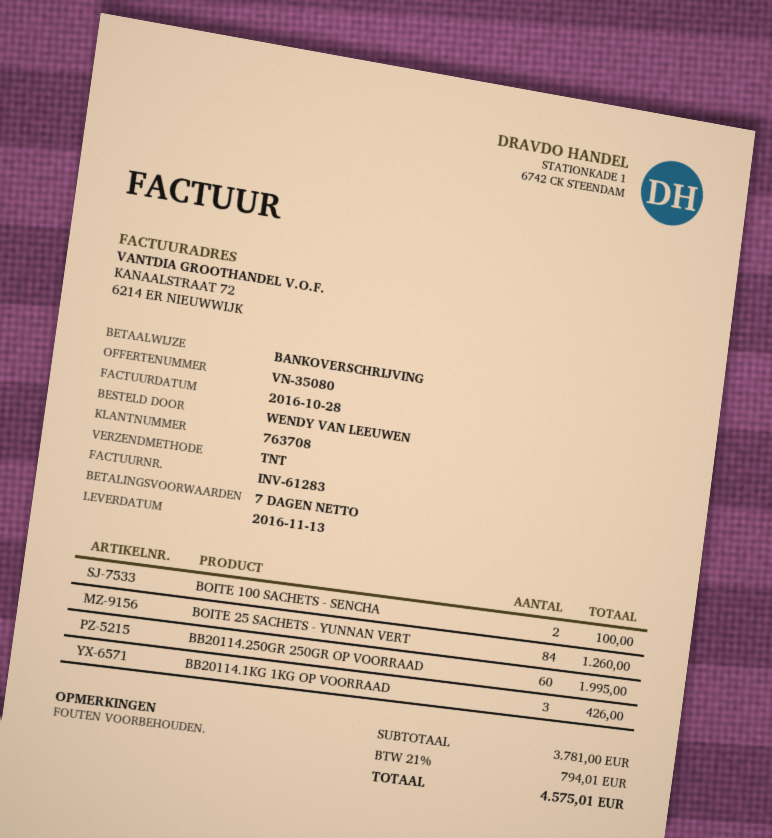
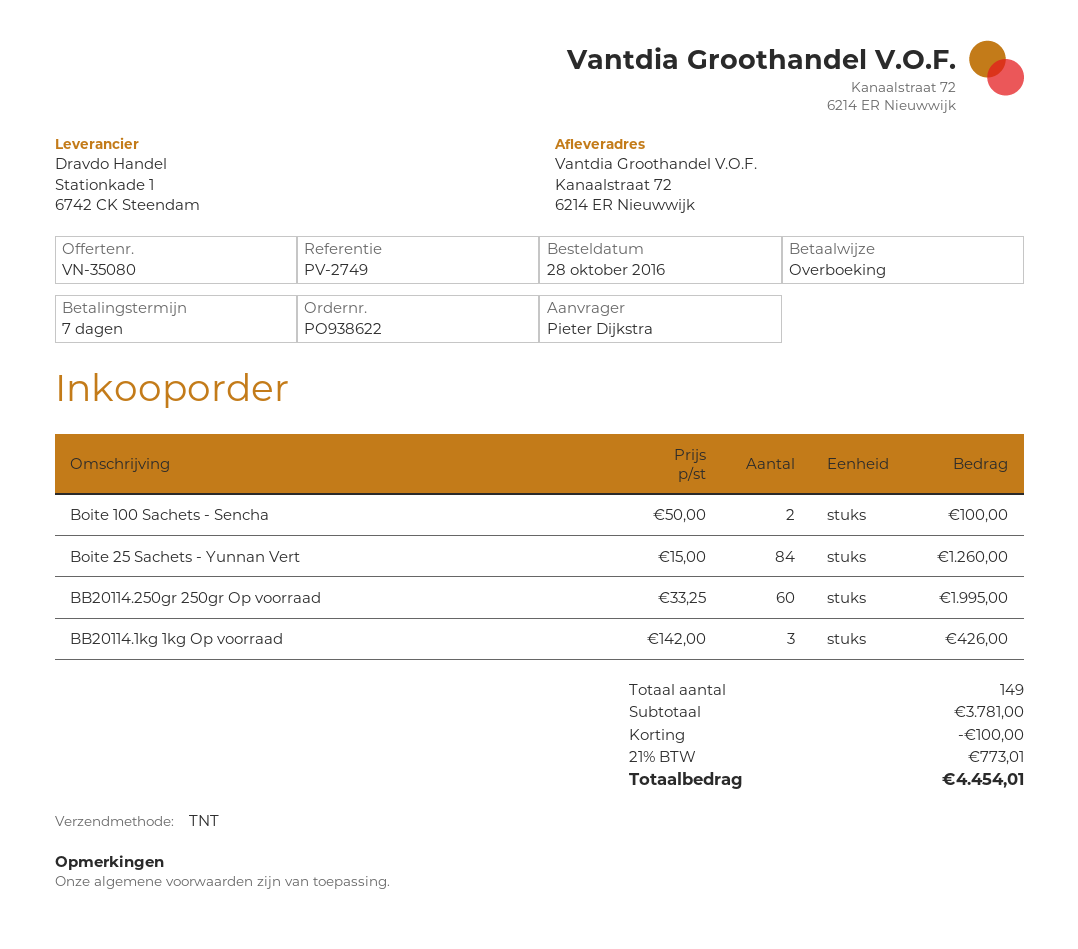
ordered by: WENDY VAN LEEUWEN -> Pieter Dijkstra
discount: none -> 100.00
tax: 21% = 794.01 -> 21% = 773.01
total: 4575.01 -> 4454.01

